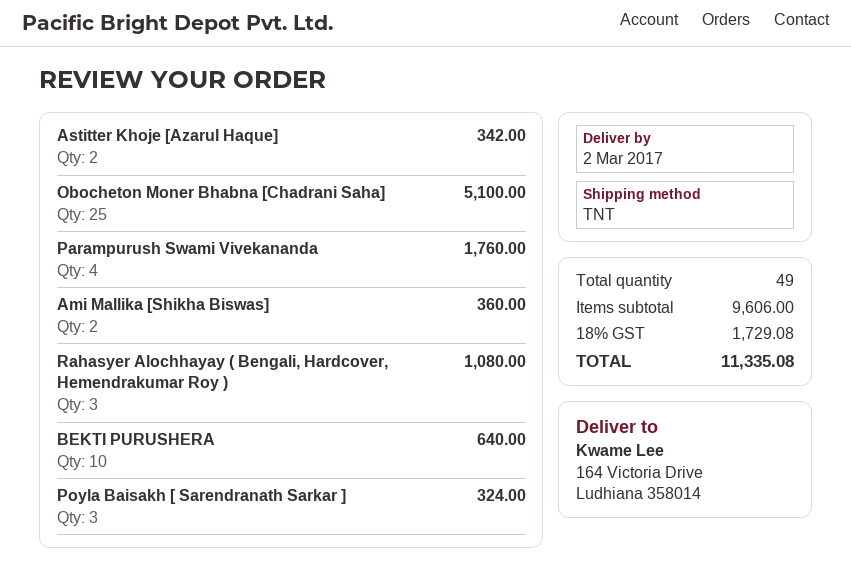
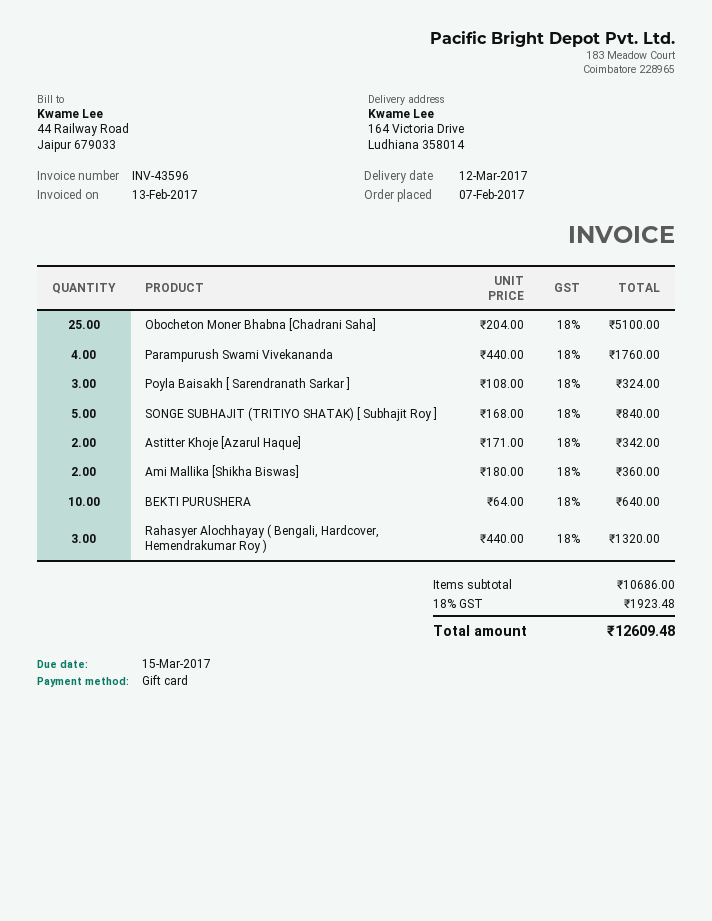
delivery date: 2017-03-02 -> 2017-03-12
Rahasyer Alochhayay ( Bengali, Hardcover, Hemendrakumar Roy ): 3 for 1080.00 -> 3 for 1320.00
SONGE SUBHAJIT (TRITIYO SHATAK) [ Subhajit Roy ]: none -> 5 for 840.00
subtotal: 9606.00 -> 10686.00
tax: 18% = 1729.08 -> 18% = 1923.48
total: 11335.08 -> 12609.48

